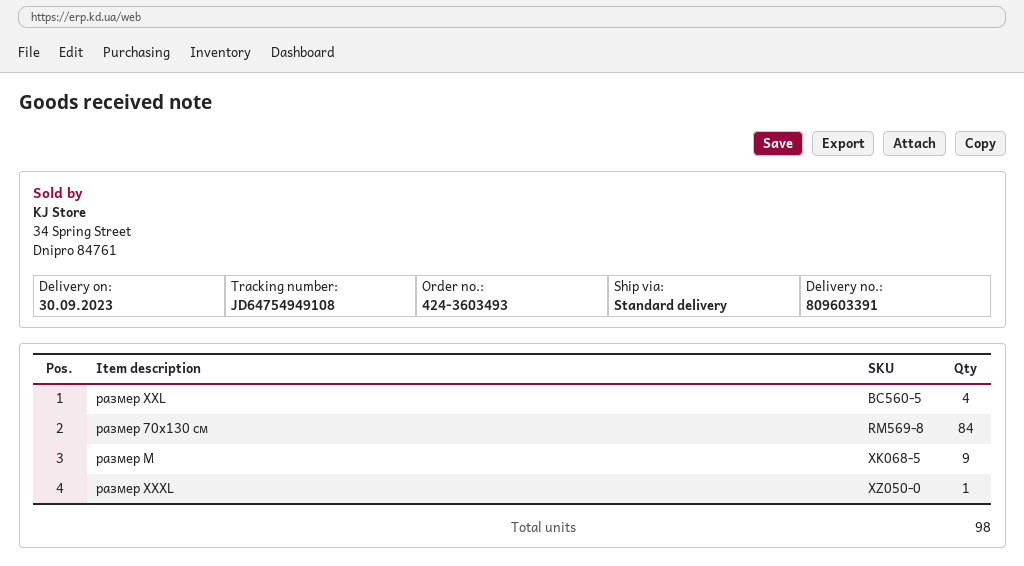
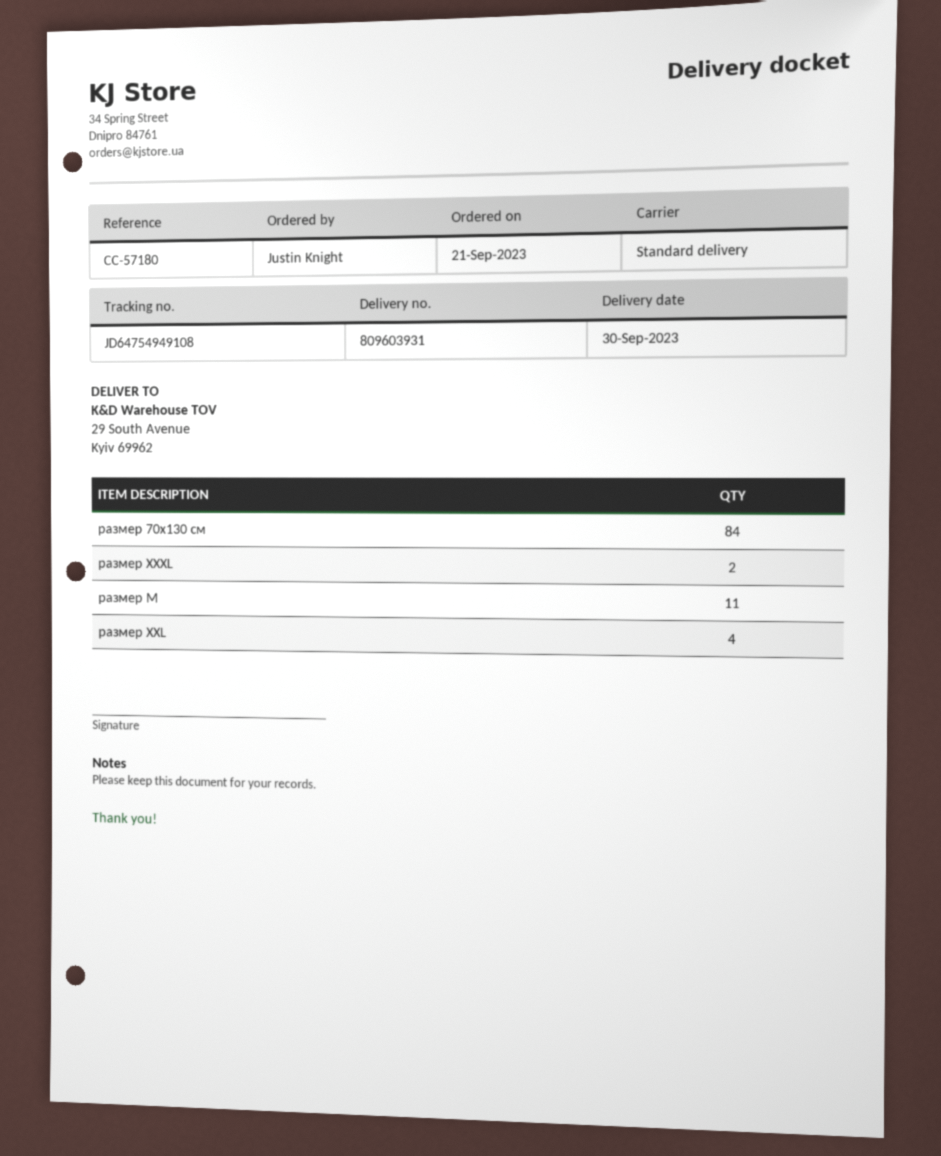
delivery note number: 809603391 -> 809603931
размер M: 9 -> 11
размер XXXL: 1 -> 2

